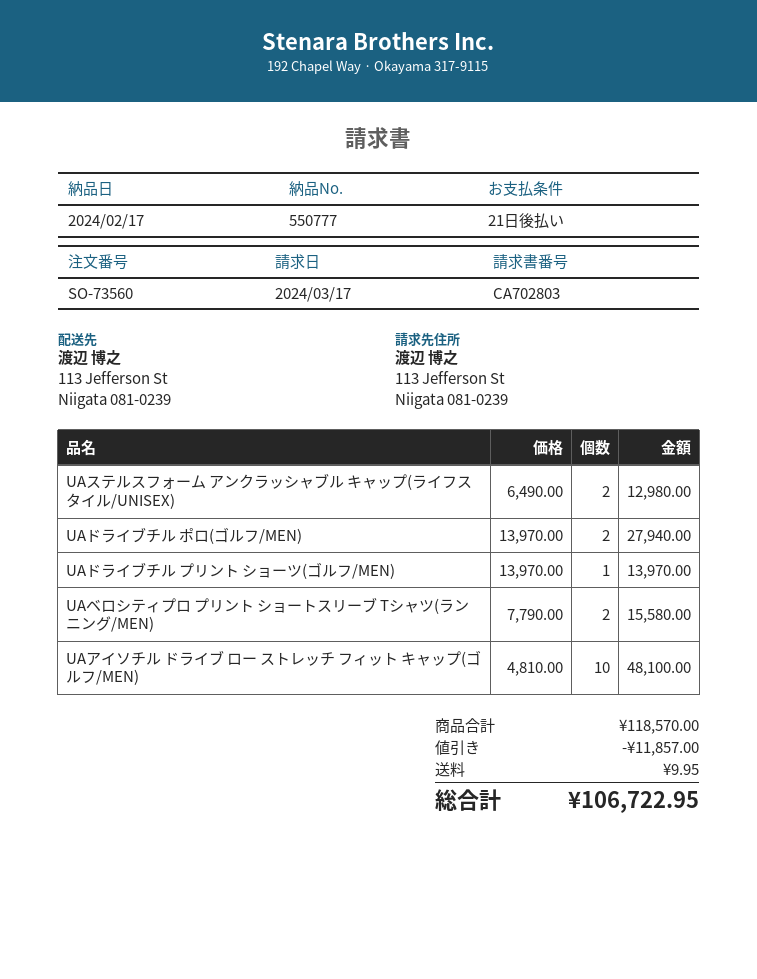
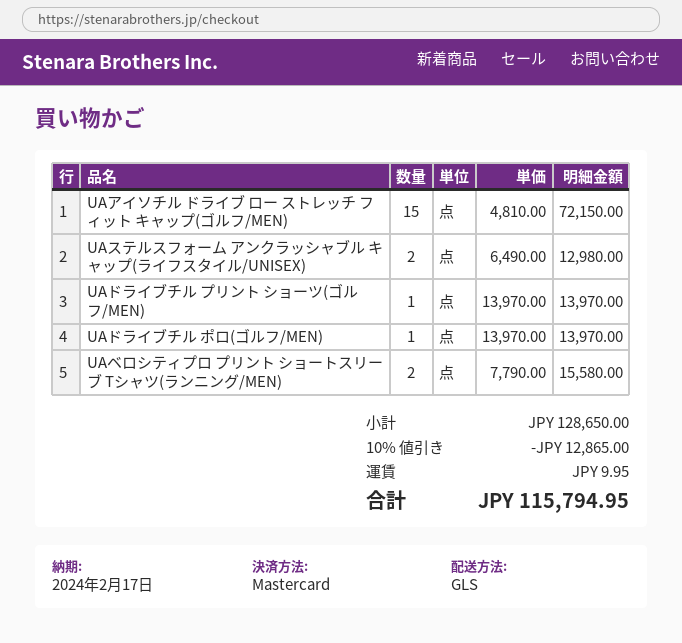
UAドライブチル ポロ(ゴルフ/MEN): 2 x 13970.00 = 27940.00 -> 1 x 13970.00 = 13970.00
UAアイソチル ドライブ ロー ストレッチ フィット キャップ(ゴルフ/MEN): 10 x 4810.00 = 48100.00 -> 15 x 4810.00 = 72150.00
subtotal: 118570.00 -> 128650.00
discount: 11857.00 -> 12865.00
total: 106722.95 -> 115794.95

